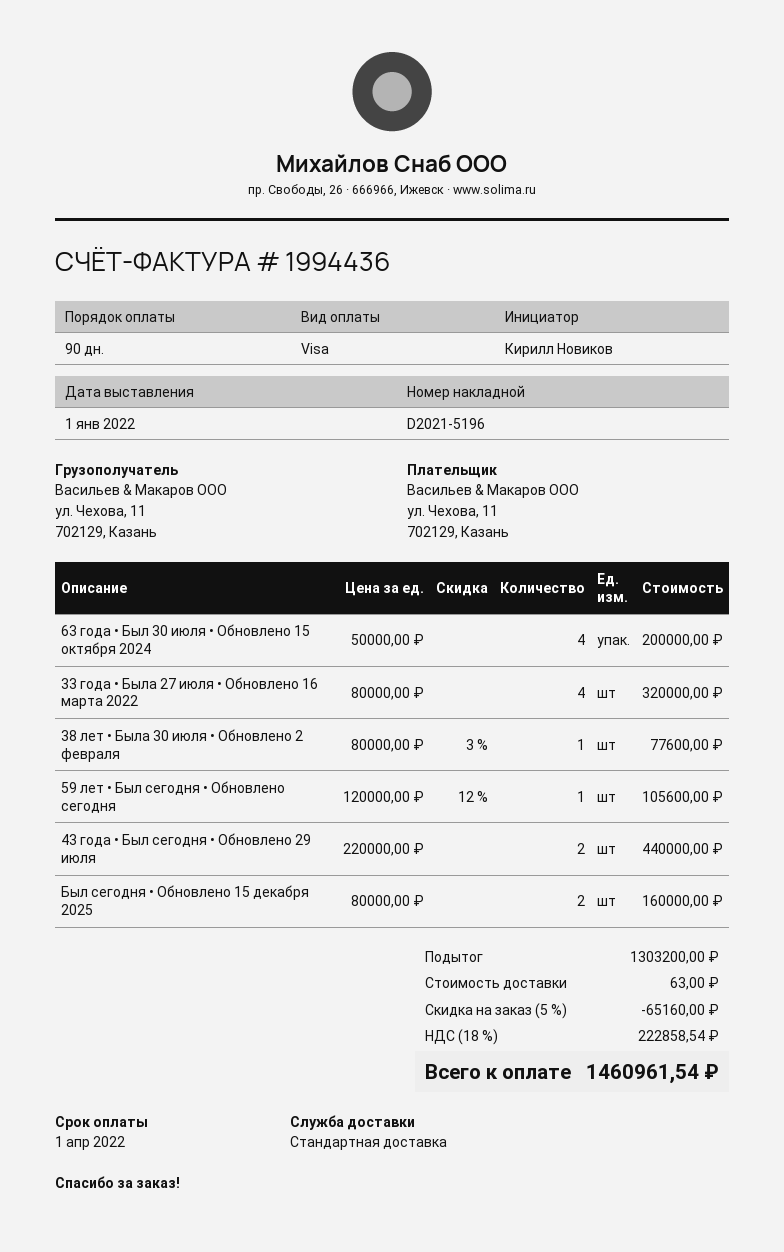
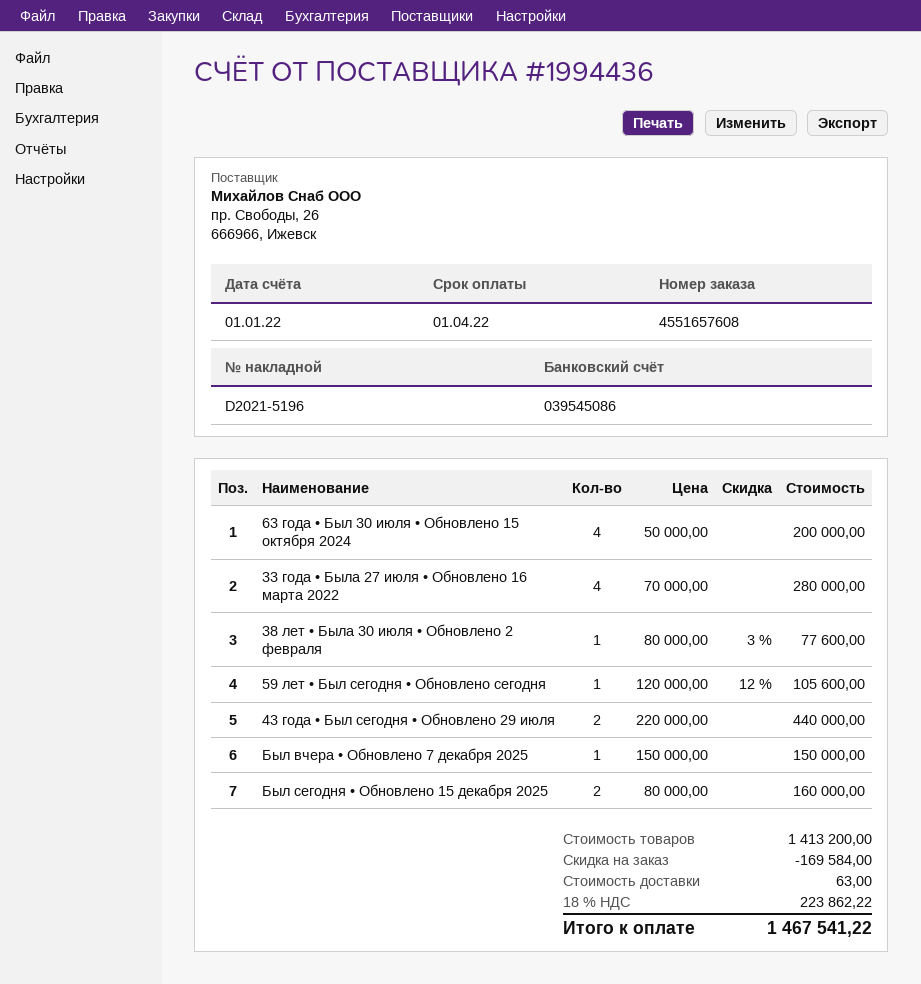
33 года • Была 27 июля • Обновлено 16 марта 2022: 4 x 80000.00 = 320000.00 -> 4 x 70000.00 = 280000.00
Был вчера • Обновлено 7 декабря 2025: none -> 1 x 150000.00 = 150000.00
subtotal: 1303200.00 -> 1413200.00
discount: 65160.00 -> 169584.00
tax: 18% = 222858.54 -> 18% = 223862.22
total: 1460961.54 -> 1467541.22

